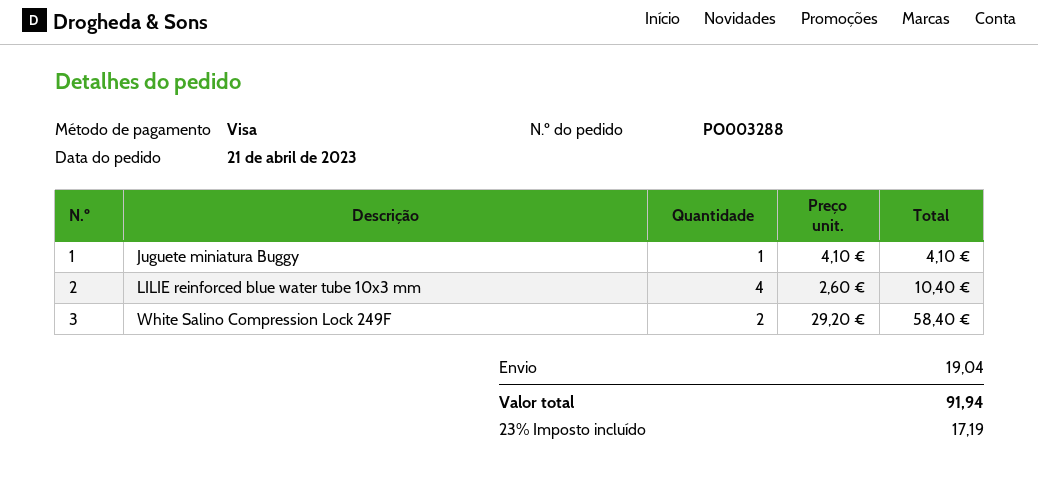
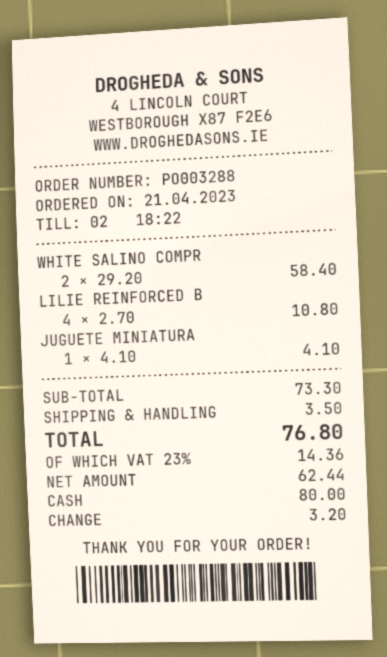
payment method: Visa -> cash
LILIE reinforced blue water tube 10x3 mm: 4 x 2.60 = 10.40 -> 4 x 2.70 = 10.80
shipping: 19.04 -> 3.50
tax: 23% = 17.19 -> 23% = 14.36
total: 91.94 -> 76.80

